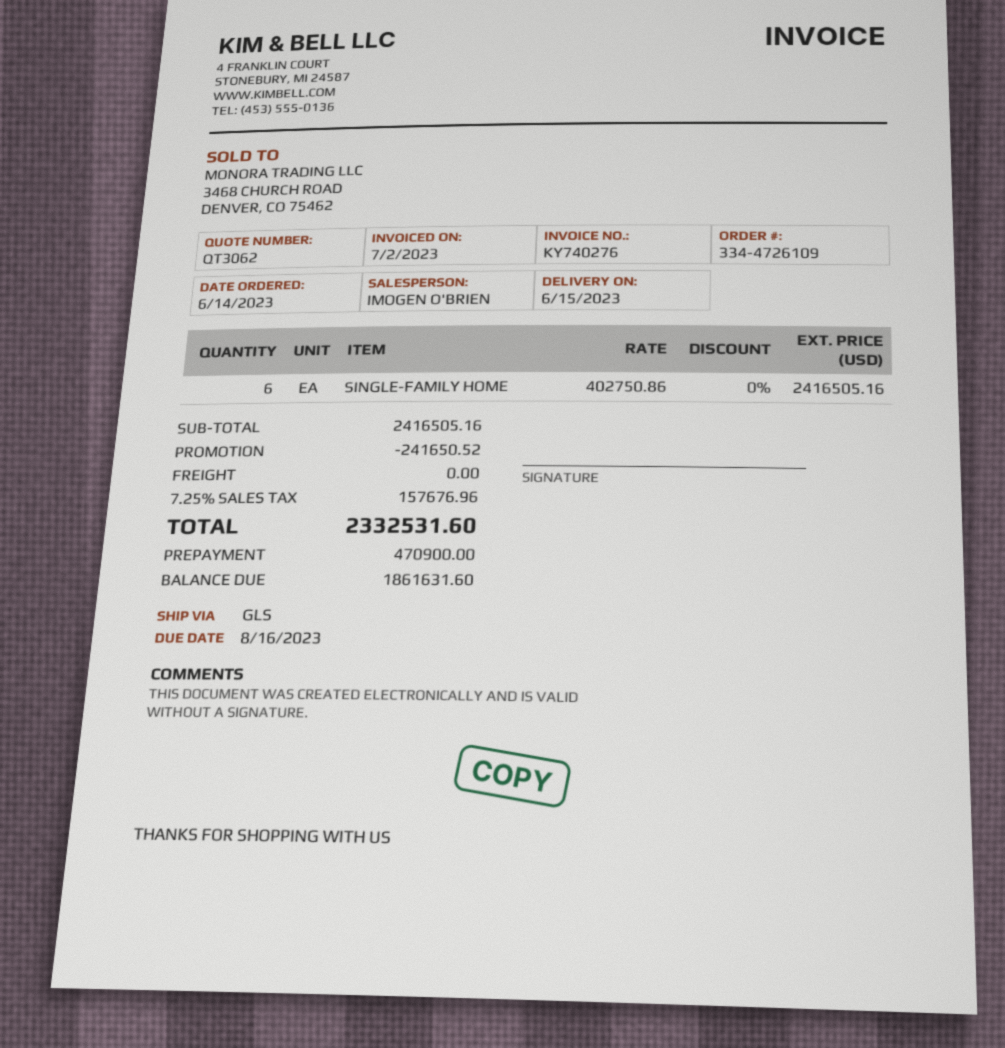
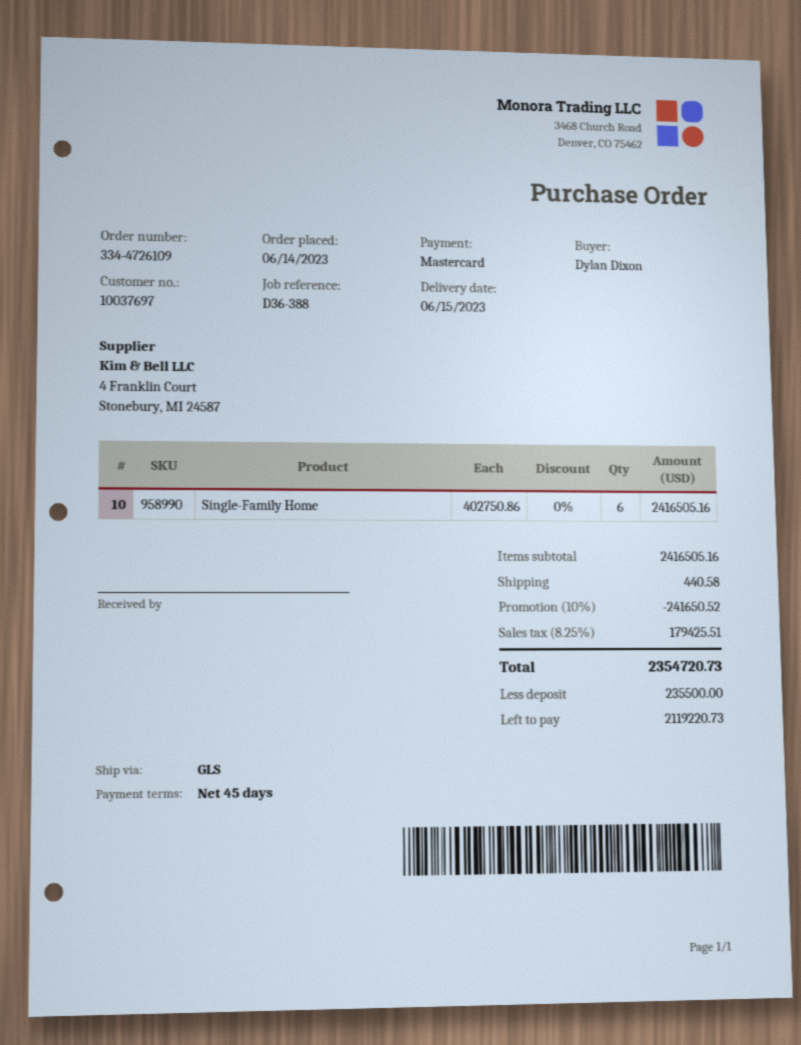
shipping: 0.00 -> 440.58
tax: 7.25% = 157676.96 -> 8.25% = 179425.51
total: 2332531.60 -> 2354720.73
deposit: 470900.00 -> 235500.00
balance: 1861631.60 -> 2119220.73

